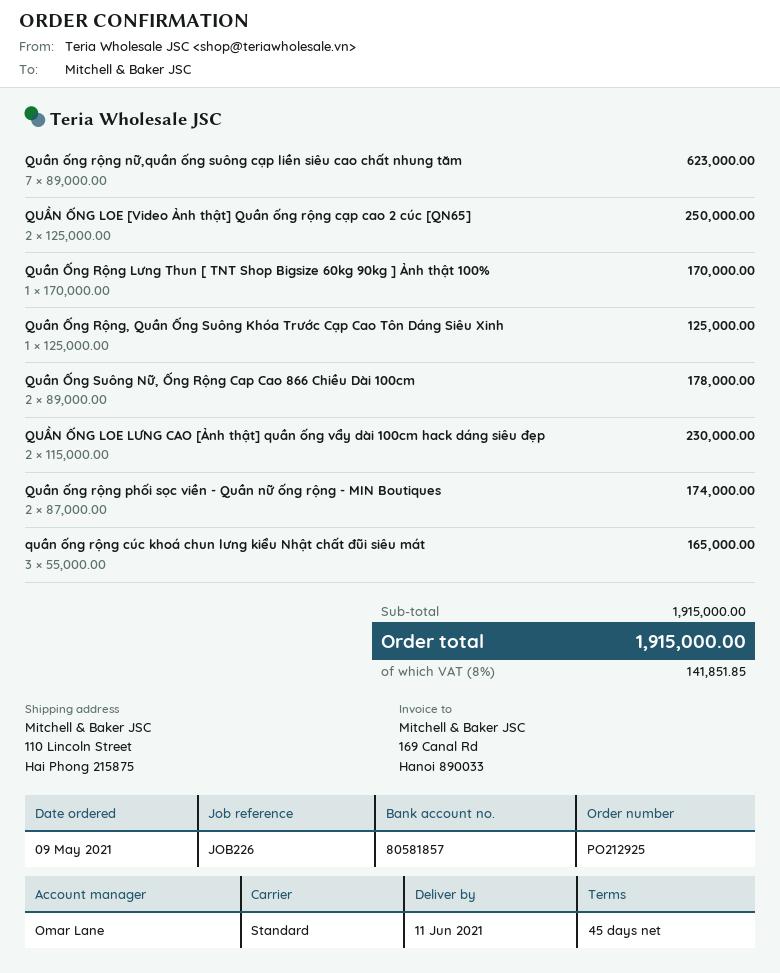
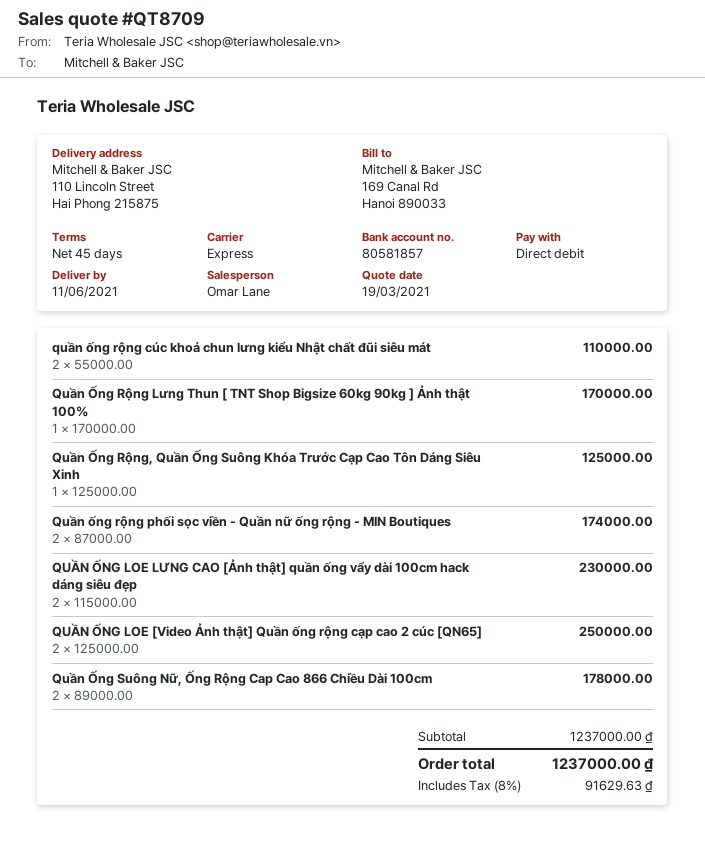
shipping method: standard -> express
Quần ống rộng nữ,quần ống suông cạp liền siêu cao chất nhung tăm: 7 x 89000.00 = 623000.00 -> none
quần ống rộng cúc khoá chun lưng kiểu Nhật chất đũi siêu mát: 3 x 55000.00 = 165000.00 -> 2 x 55000.00 = 110000.00
subtotal: 1915000.00 -> 1237000.00
tax: 8% = 141851.85 -> 8% = 91629.63
total: 1915000.00 -> 1237000.00

